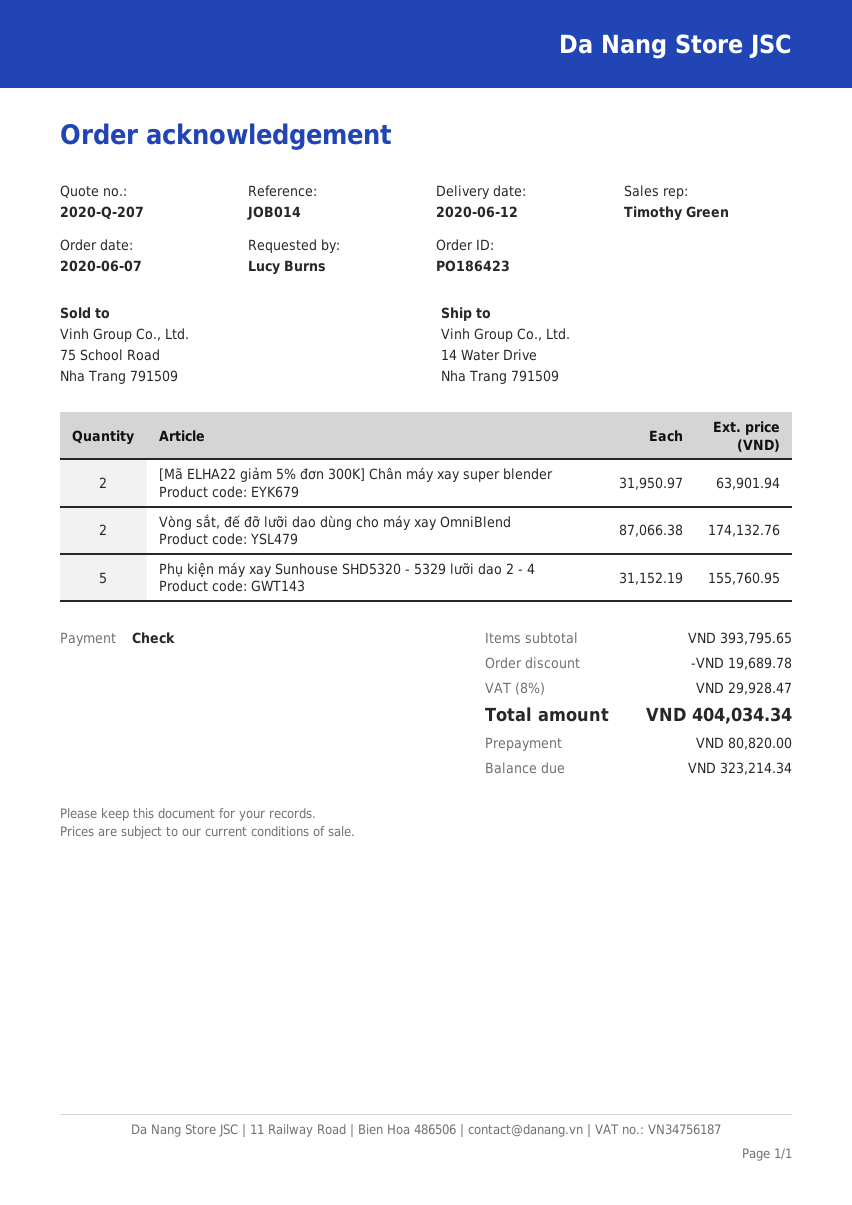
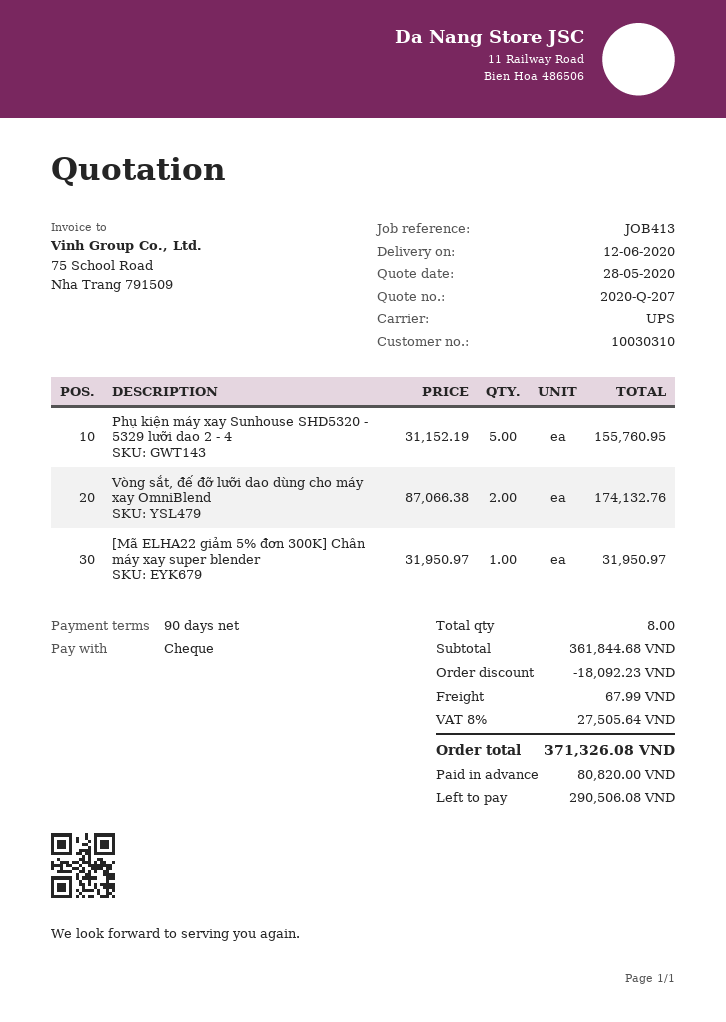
reference: JOB014 -> JOB413
[Mã ELHA22 giảm 5% đơn 300K] Chân máy xay super blender: 2 x 31950.97 = 63901.94 -> 1 x 31950.97 = 31950.97
subtotal: 393795.65 -> 361844.68
discount: 19689.78 -> 18092.23
shipping: none -> 67.99
tax: 8% = 29928.47 -> 8% = 27505.64
total: 404034.34 -> 371326.08
balance: 323214.34 -> 290506.08

